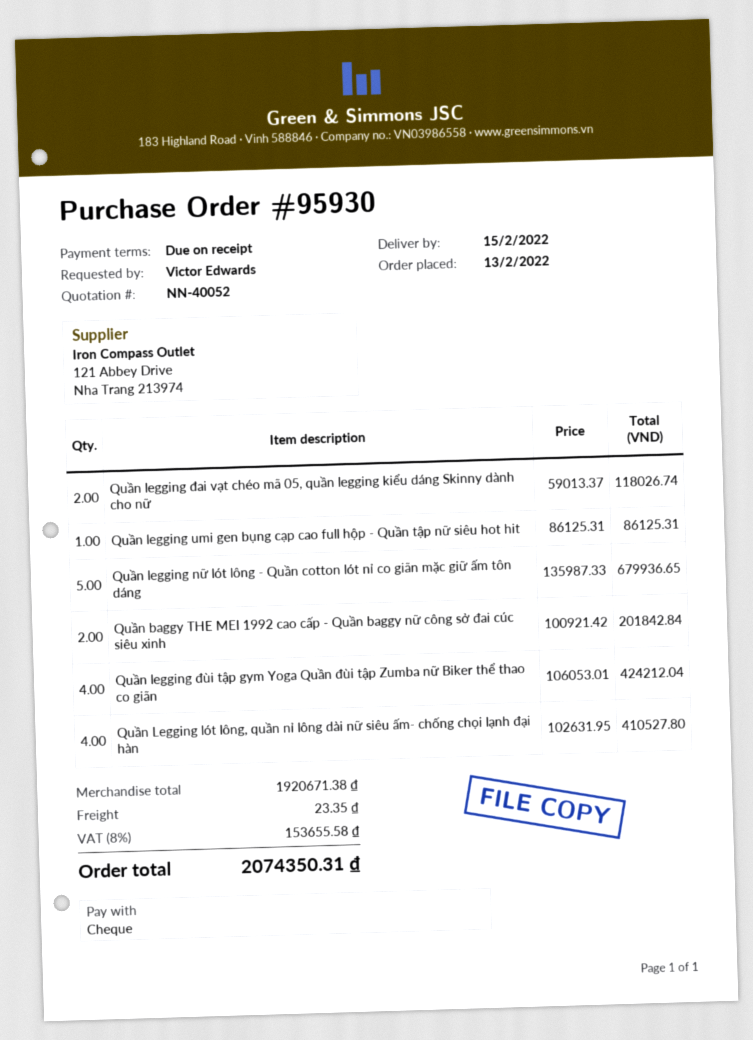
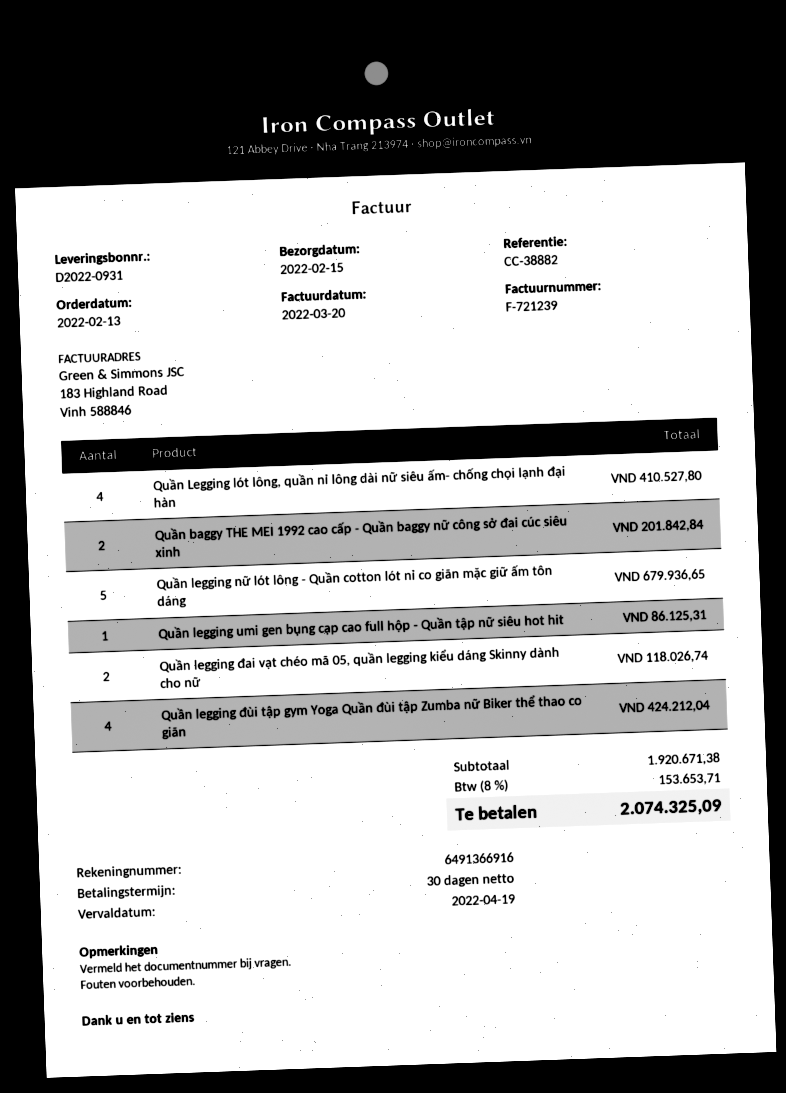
payment terms: on receipt -> 30 days
shipping: 23.35 -> none
tax: 8% = 153655.58 -> 8% = 153653.71
total: 2074350.31 -> 2074325.09

